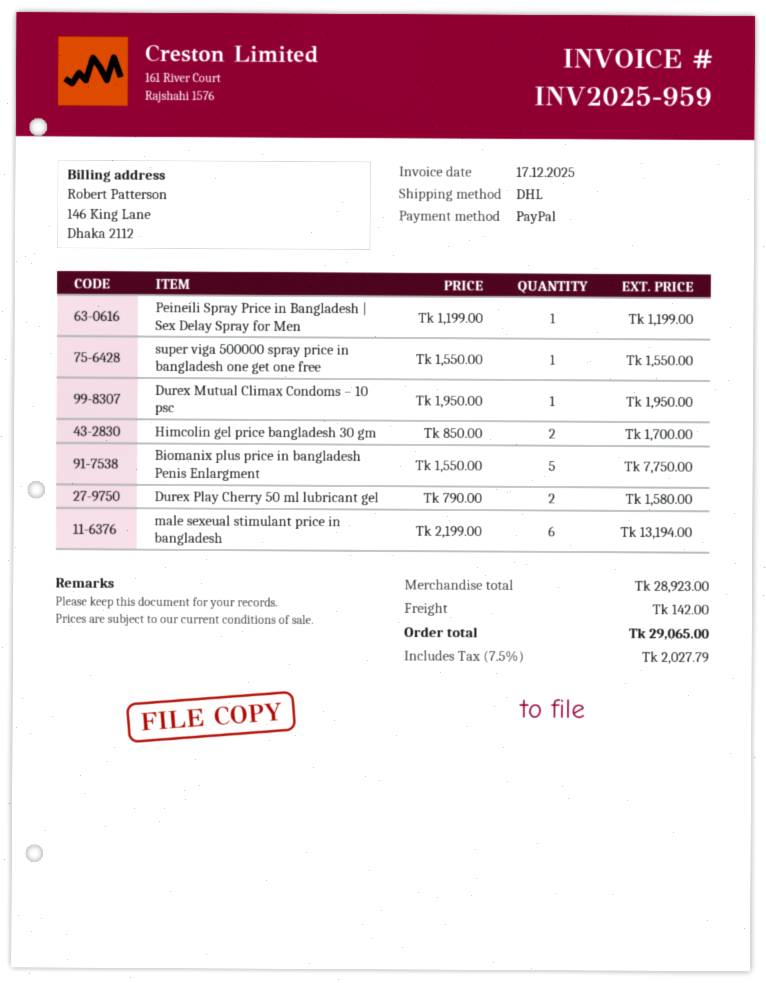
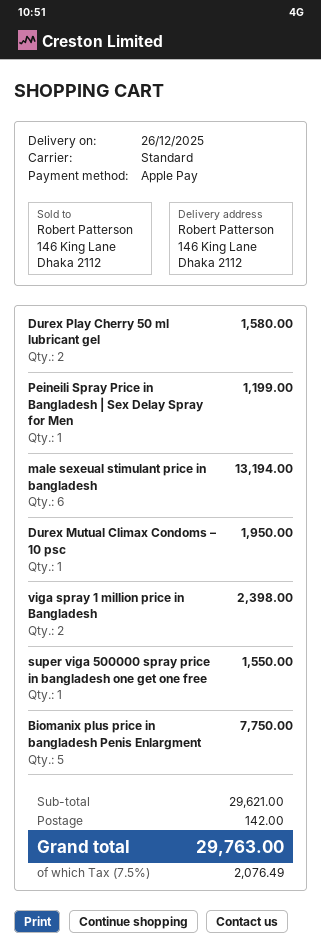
payment method: PayPal -> Apple Pay
shipping method: DHL -> standard
Himcolin gel price bangladesh 30 gm: 2 for 1700.00 -> none
viga spray 1 million price in Bangladesh: none -> 2 for 2398.00
subtotal: 28923.00 -> 29621.00
tax: 7.5% = 2027.79 -> 7.5% = 2076.49
total: 29065.00 -> 29763.00

